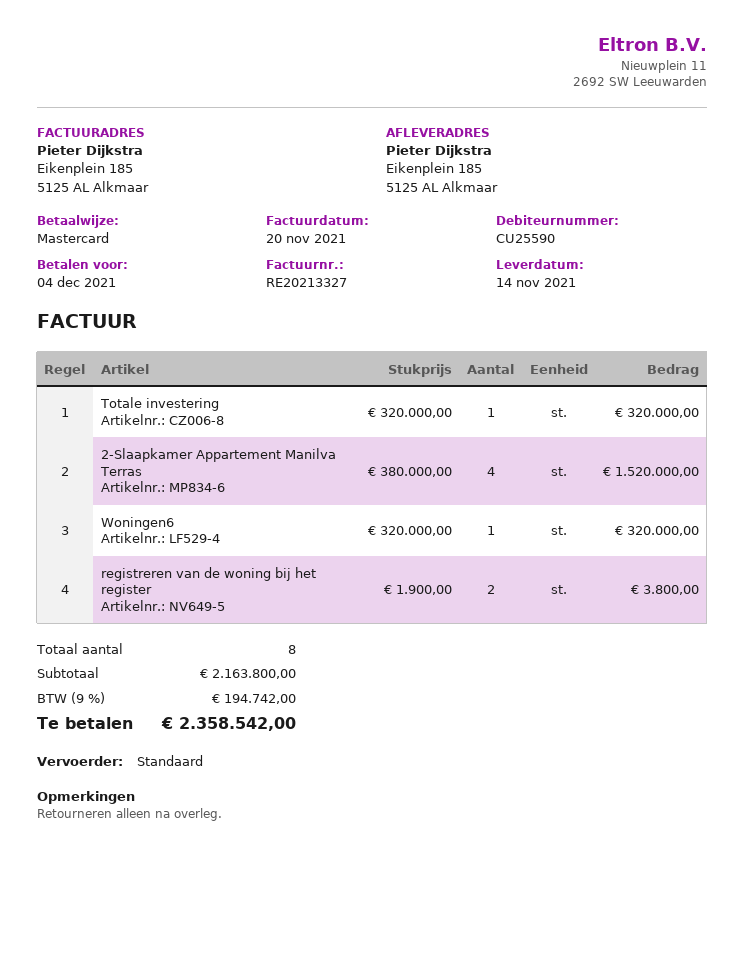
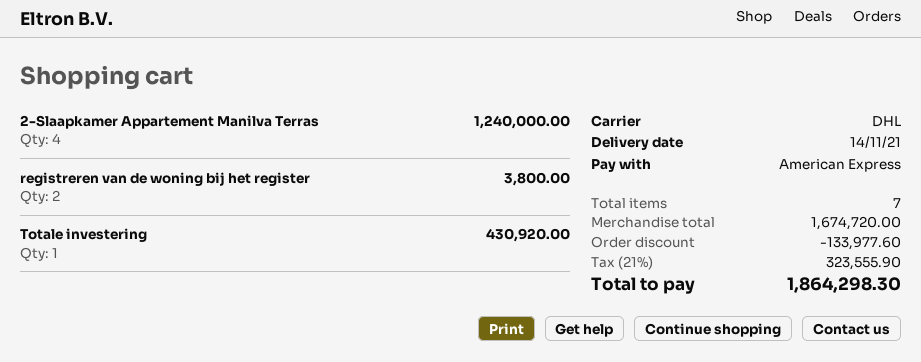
payment method: Mastercard -> American Express
shipping method: standard -> DHL
Totale investering: 1 for 320000.00 -> 1 for 430920.00
2-Slaapkamer Appartement Manilva Terras: 4 for 1520000.00 -> 4 for 1240000.00
Woningen6: 1 for 320000.00 -> none
total quantity: 8 -> 7
subtotal: 2163800.00 -> 1674720.00
discount: none -> 133977.60
tax: 9% = 194742.00 -> 21% = 323555.90
total: 2358542.00 -> 1864298.30

